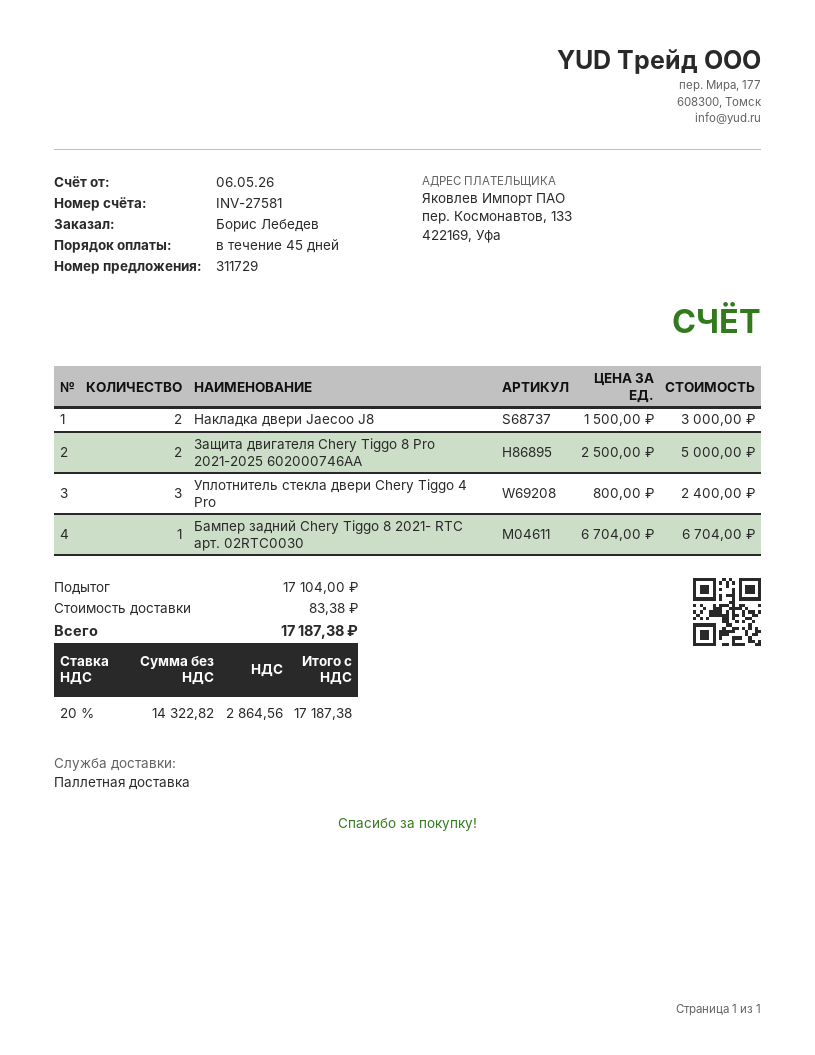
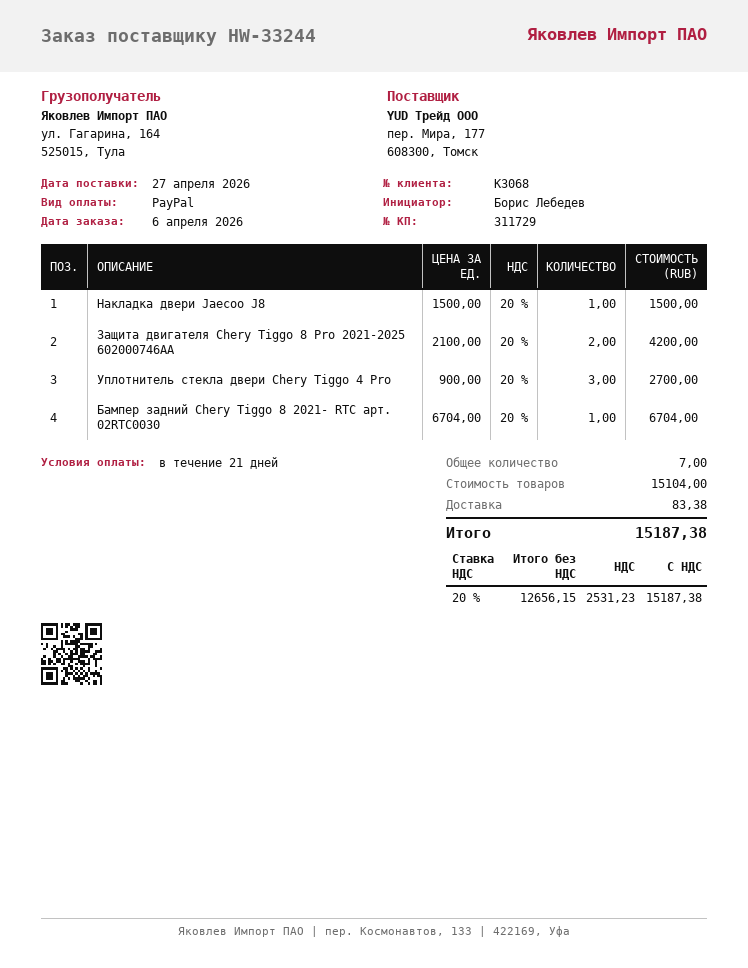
payment terms: 45 days -> 21 days
Накладка двери Jaecoo J8: 2 x 1500.00 = 3000.00 -> 1 x 1500.00 = 1500.00
Защита двигателя Chery Tiggo 8 Pro 2021-2025 602000746AA: 2 x 2500.00 = 5000.00 -> 2 x 2100.00 = 4200.00
Уплотнитель стекла двери Chery Tiggo 4 Pro: 3 x 800.00 = 2400.00 -> 3 x 900.00 = 2700.00
subtotal: 17104.00 -> 15104.00
net: 14322.82 -> 12656.15
tax: 20% = 2864.56 -> 20% = 2531.23
total: 17187.38 -> 15187.38

